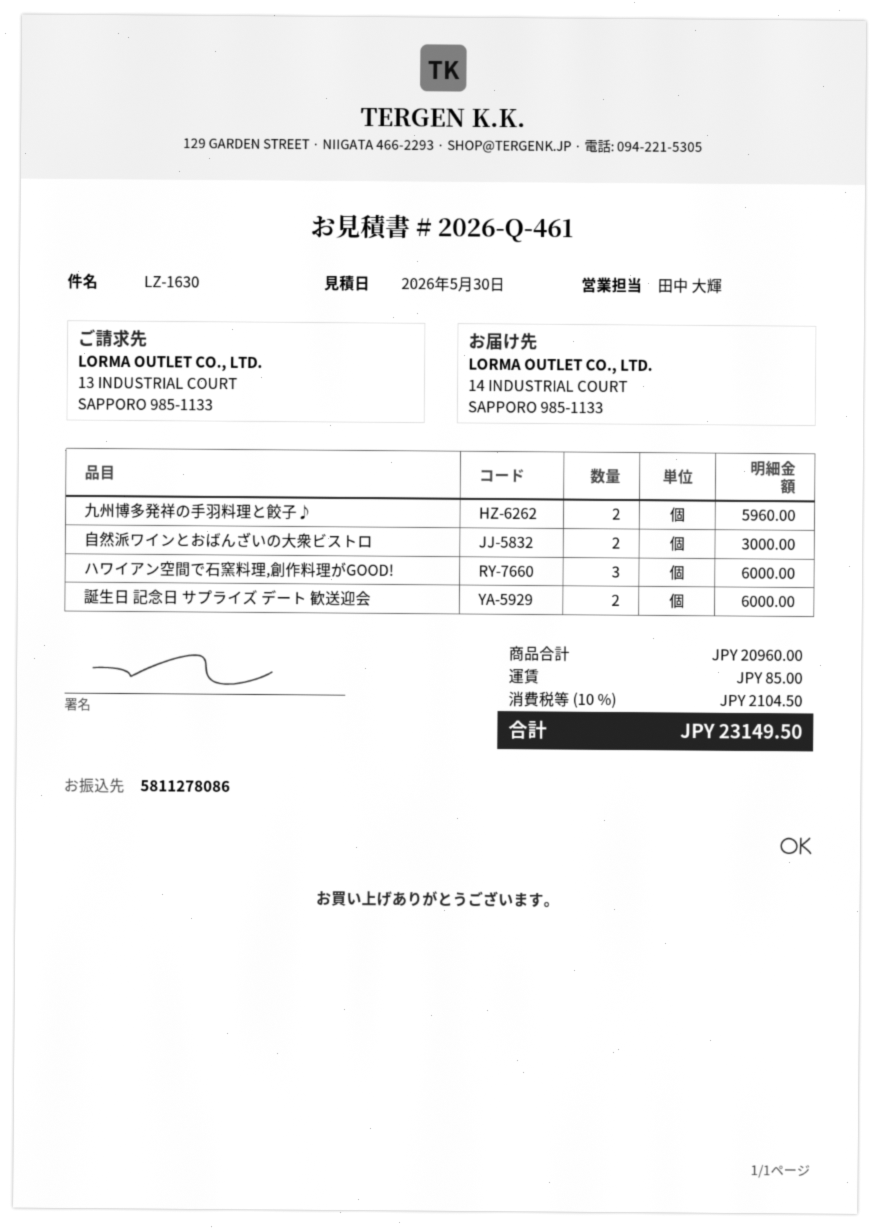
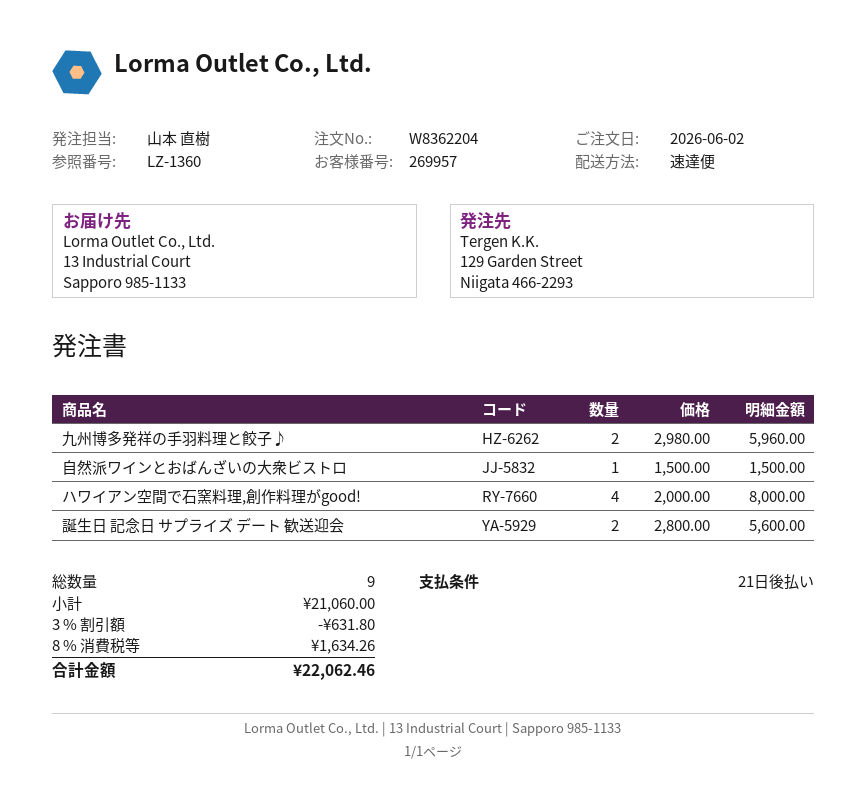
reference: LZ-1630 -> LZ-1360
ship to: 14 INDUSTRIAL COURT, SAPPORO 985-1133 -> 13 Industrial Court, Sapporo 985-1133
自然派ワインとおばんざいの大衆ビストロ: 2 for 3000.00 -> 1 for 1500.00
ハワイアン空間で石窯料理,創作料理がGOOD!: 3 for 6000.00 -> 4 for 8000.00
誕生日 記念日 サプライズ デート 歓送迎会: 2 for 6000.00 -> 2 for 5600.00
subtotal: 20960.00 -> 21060.00
discount: none -> 3% = 631.80
shipping: 85.00 -> none
tax: 10% = 2104.50 -> 8% = 1634.26
total: 23149.50 -> 22062.46

